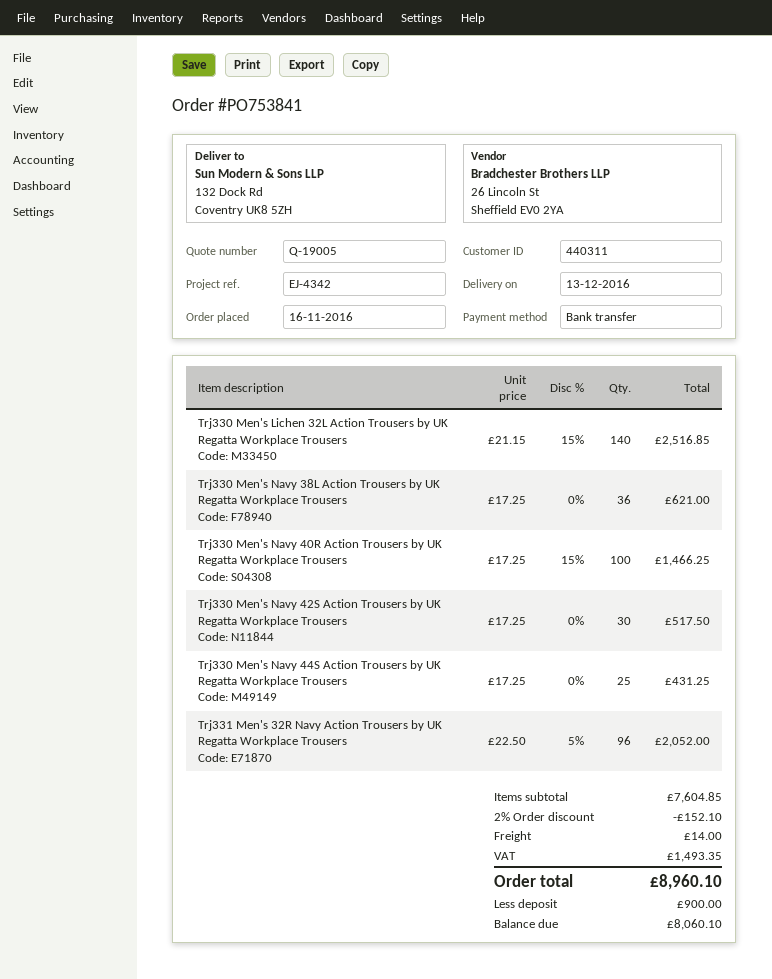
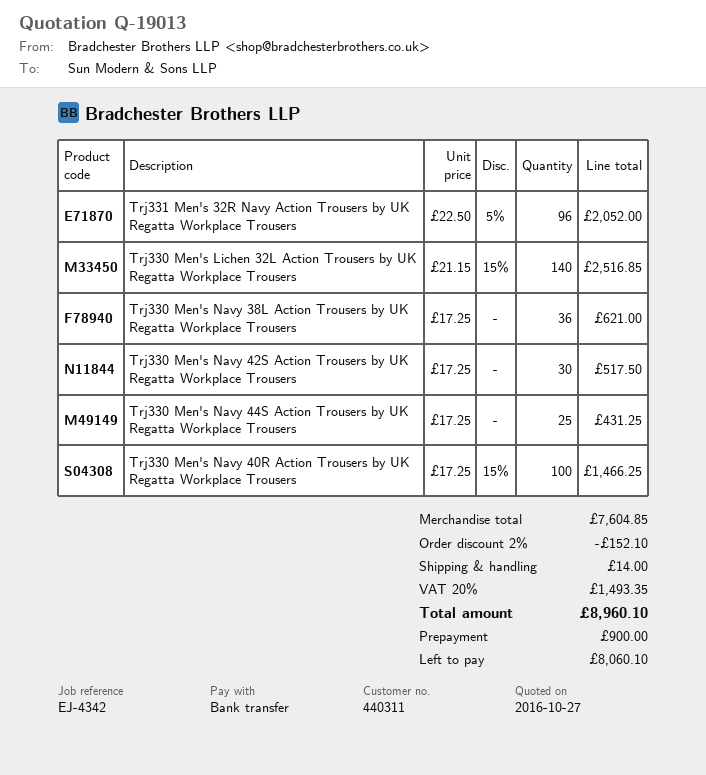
quote number: Q-19005 -> Q-19013

